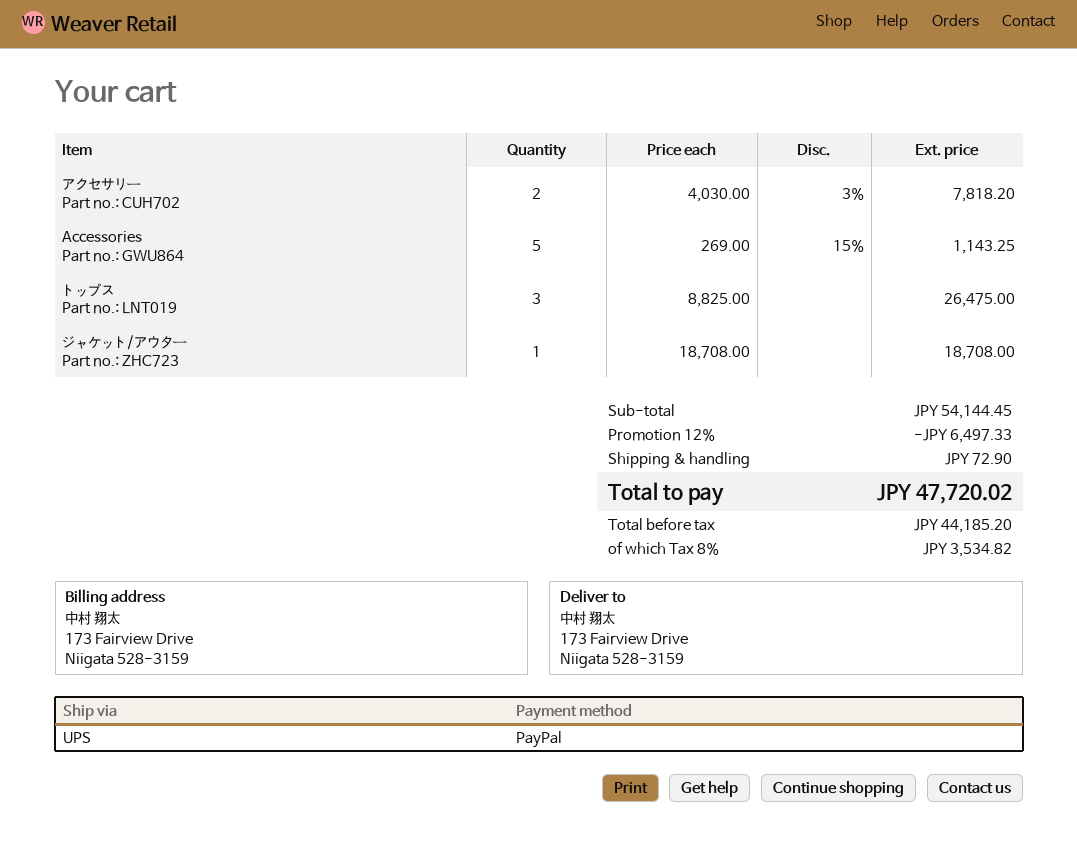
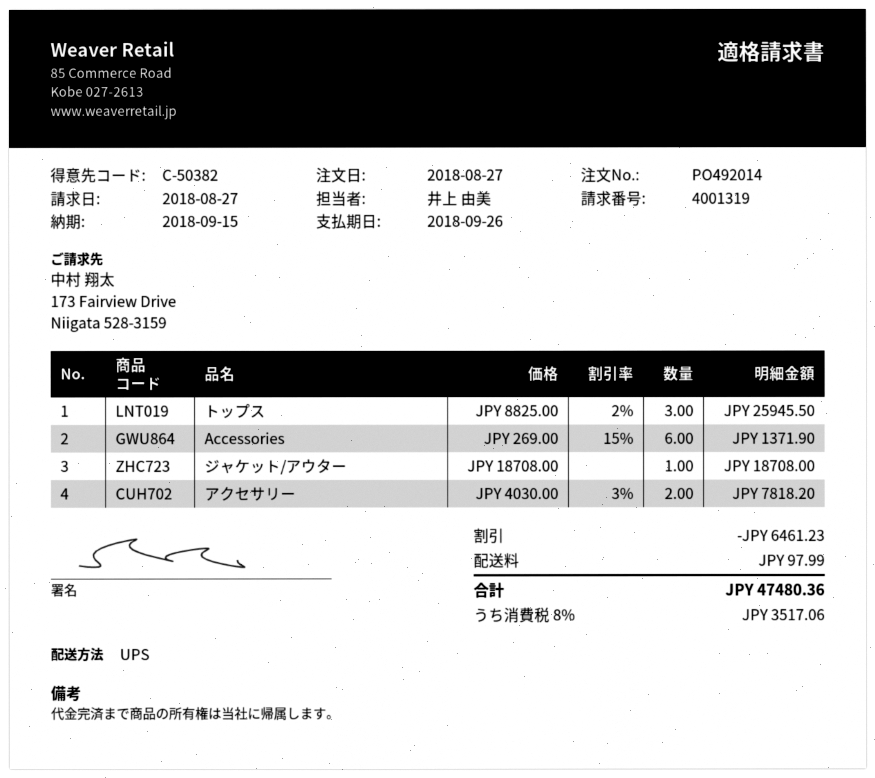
Accessories: 5 x 269.00 - 15% = 1143.25 -> 6 x 269.00 - 15% = 1371.90
トップス: 3 x 8825.00 = 26475.00 -> 3 x 8825.00 - 2% = 25945.50
discount: 6497.33 -> 6461.23
shipping: 72.90 -> 97.99
tax: 8% = 3534.82 -> 8% = 3517.06
total: 47720.02 -> 47480.36

